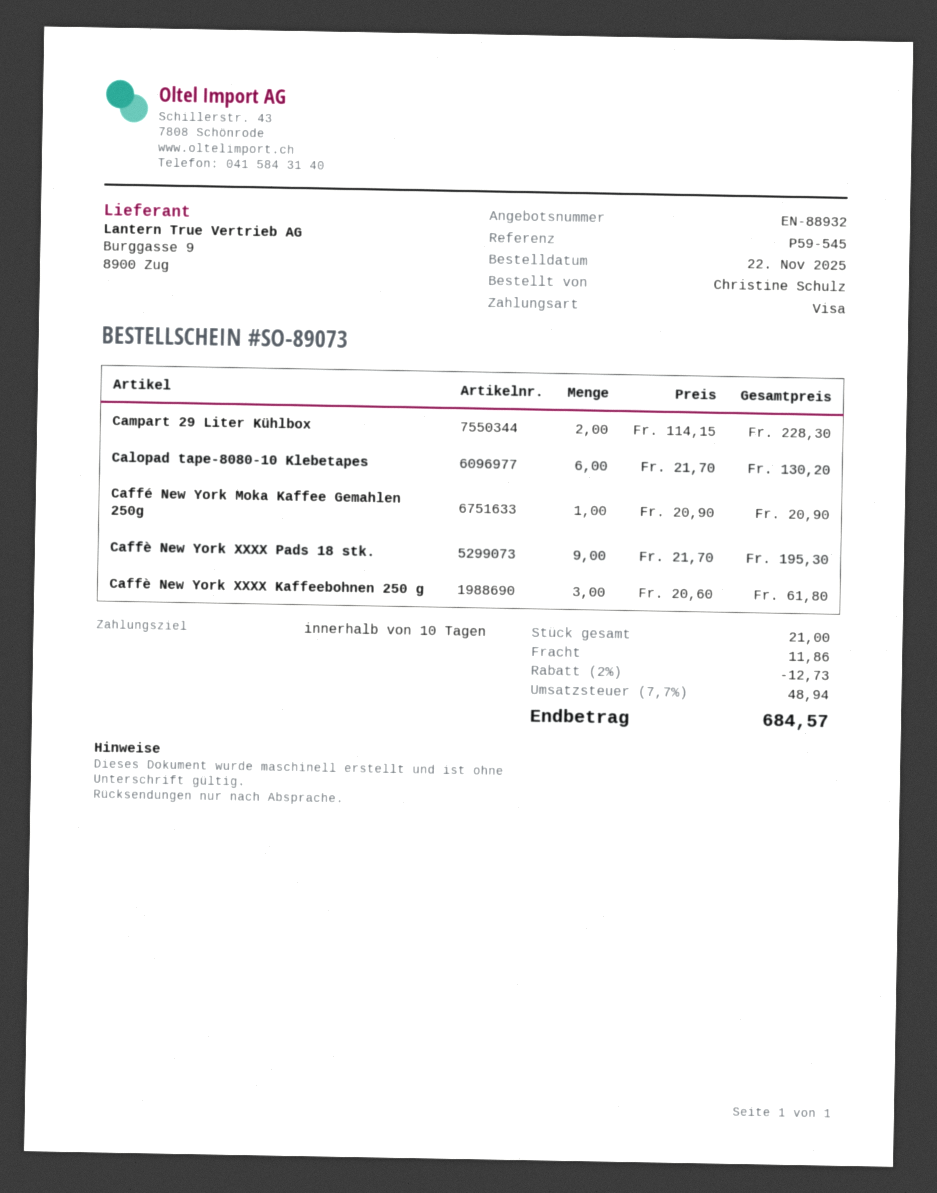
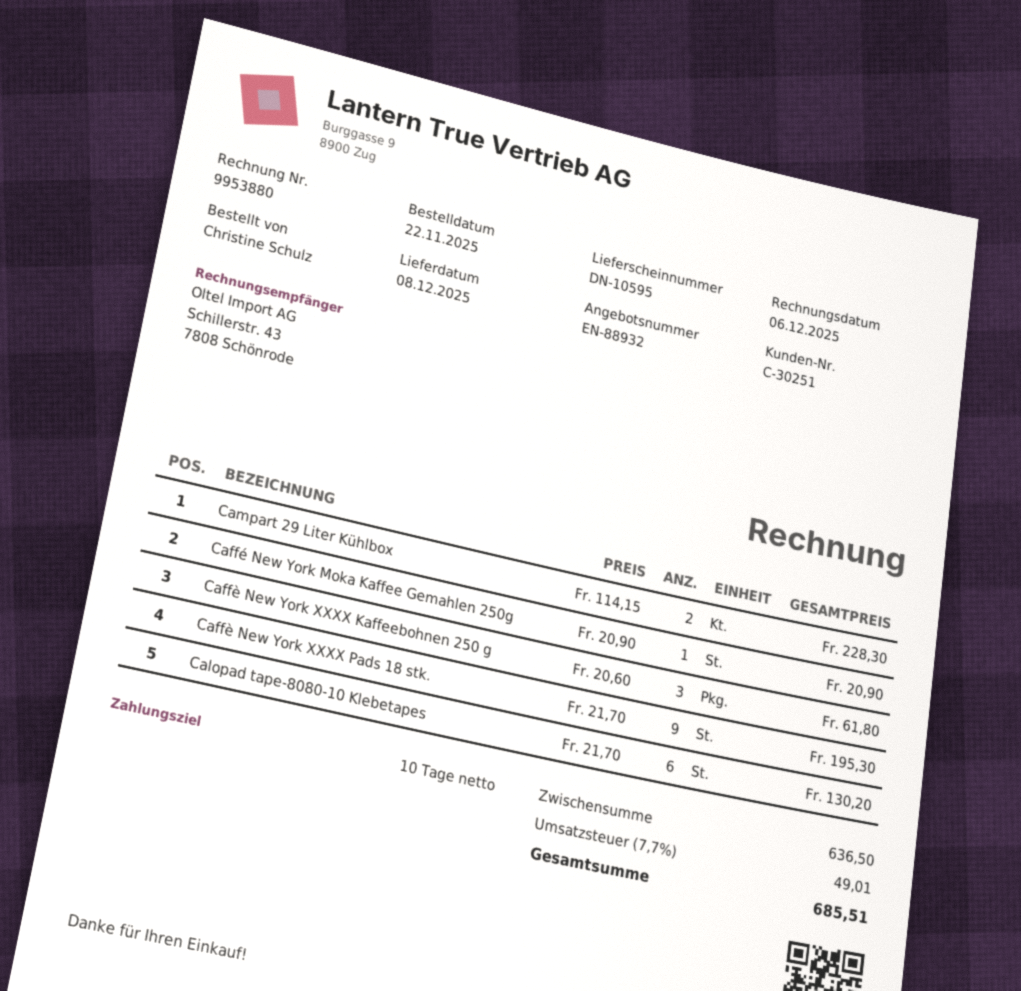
discount: 2% = 12.73 -> none
shipping: 11.86 -> none
tax: 7.7% = 48.94 -> 7.7% = 49.01
total: 684.57 -> 685.51

